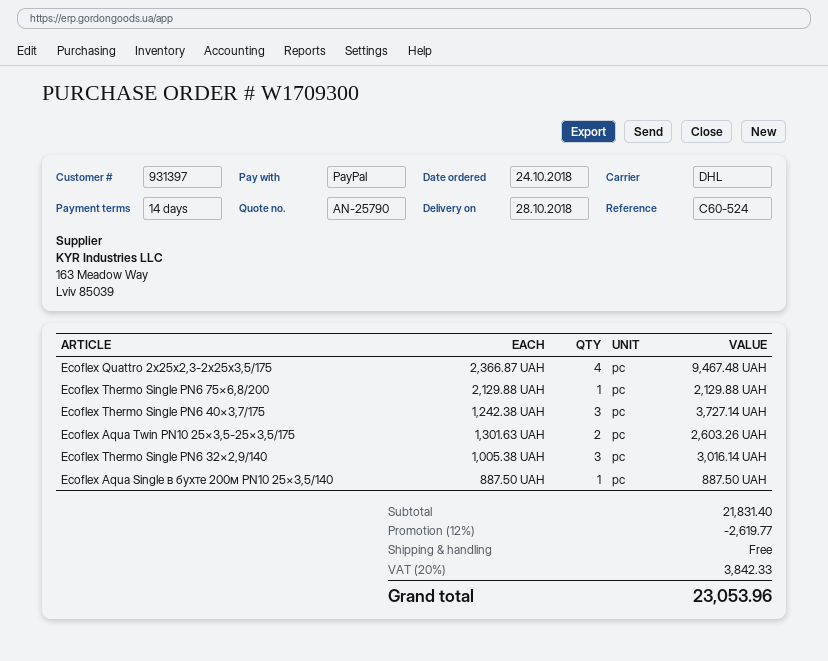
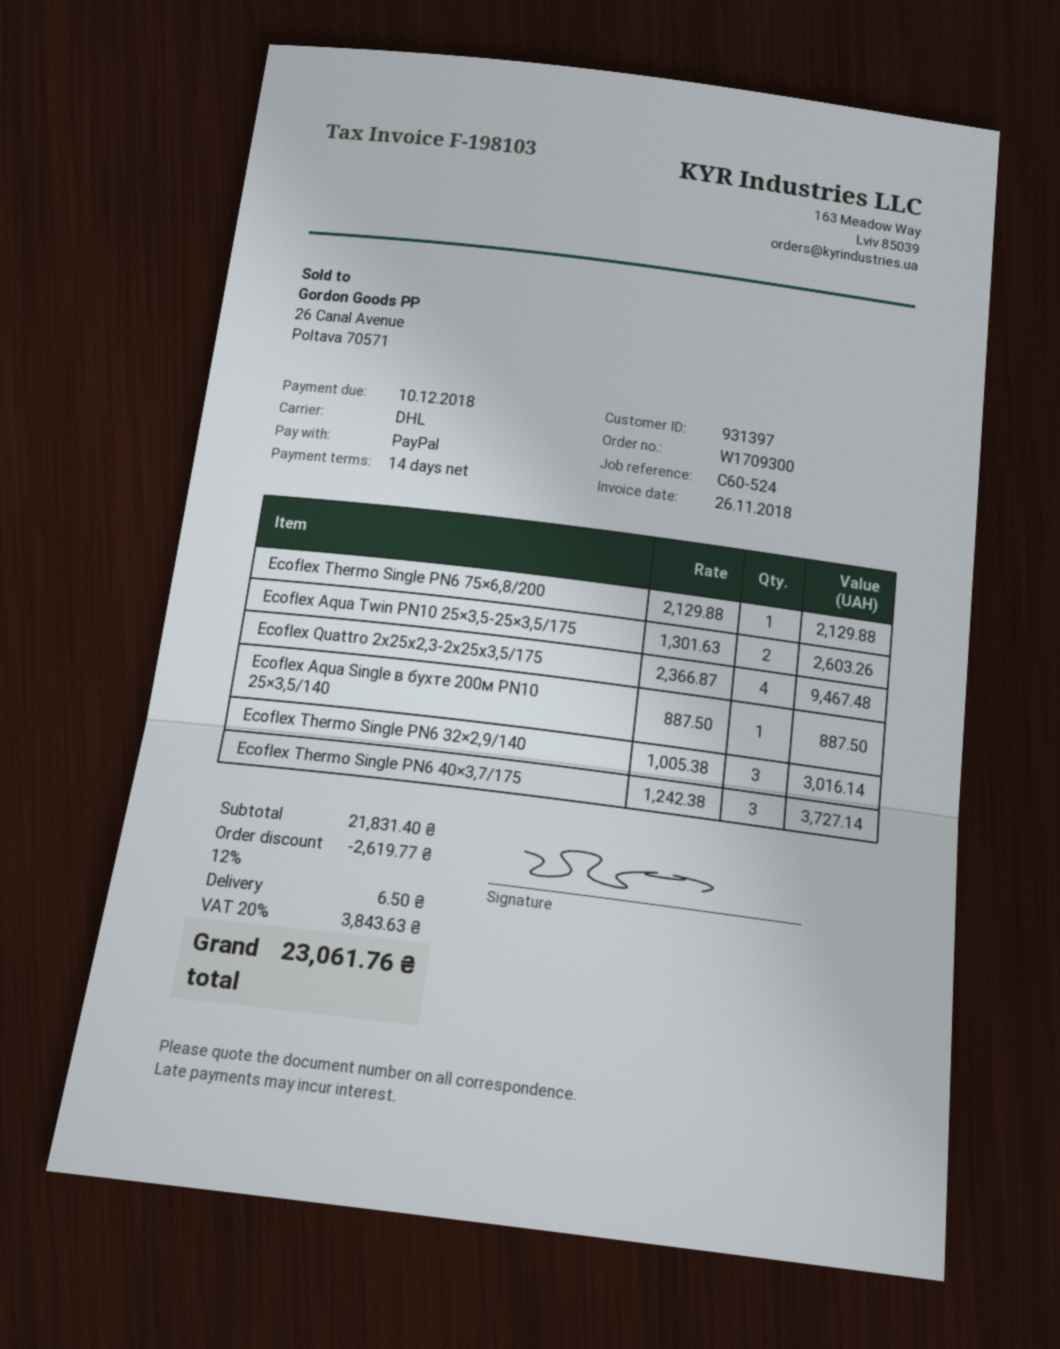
shipping: 0.00 -> 6.50
tax: 20% = 3842.33 -> 20% = 3843.63
total: 23053.96 -> 23061.76

